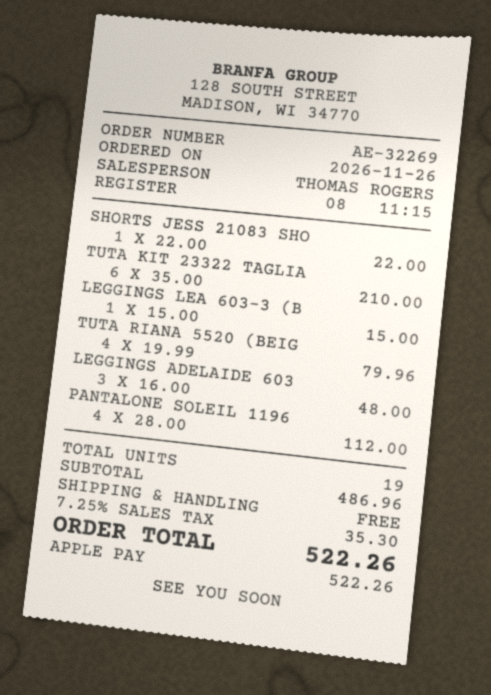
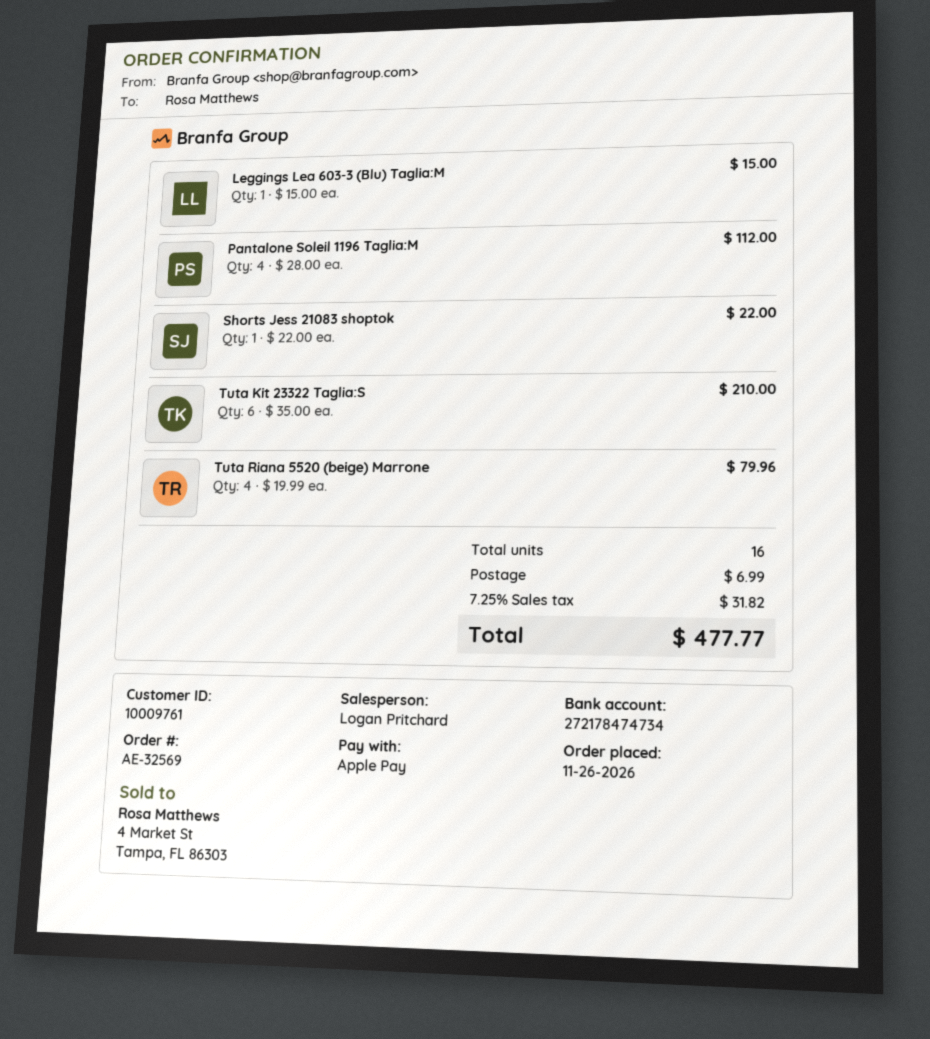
order number: AE-32269 -> AE-32569
sales rep: THOMAS ROGERS -> Logan Pritchard
LEGGINGS ADELAIDE 603: 3 x 16.00 = 48.00 -> none
total quantity: 19 -> 16
shipping: 0.00 -> 6.99
tax: 7.25% = 35.30 -> 7.25% = 31.82
total: 522.26 -> 477.77

